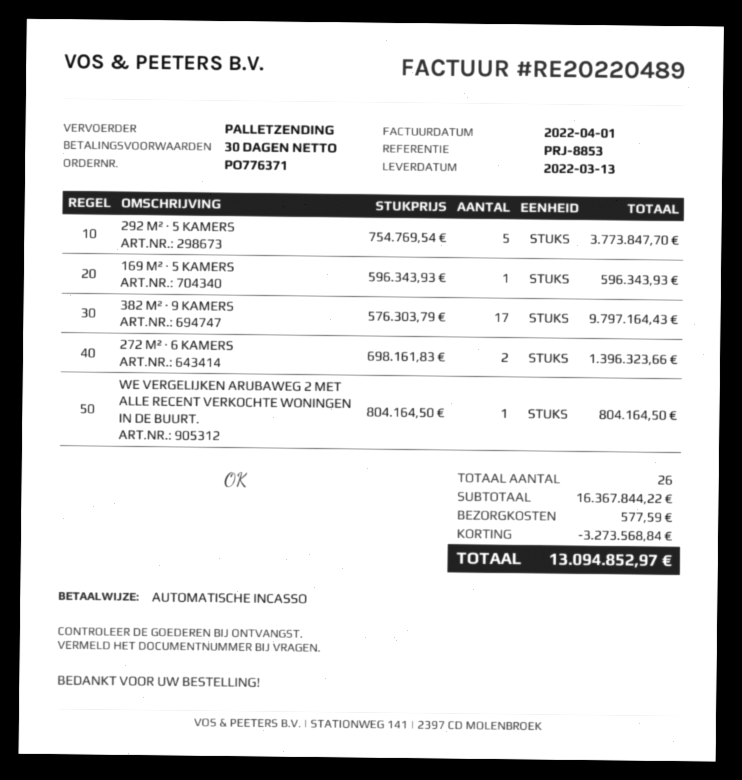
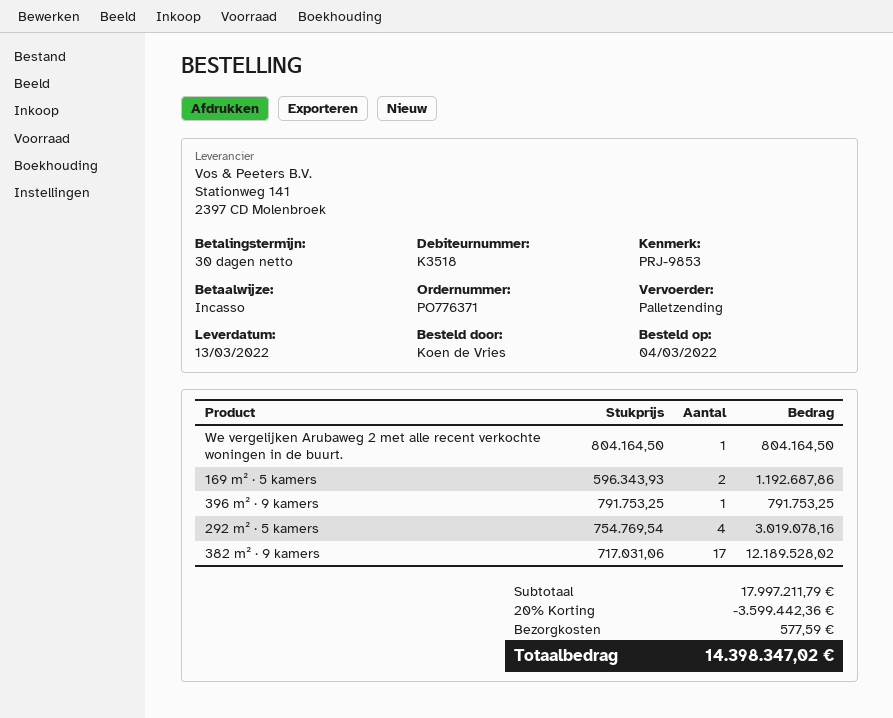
reference: PRJ-8853 -> PRJ-9853
292 M² · 5 KAMERS: 5 x 754769.54 = 3773847.70 -> 4 x 754769.54 = 3019078.16
169 M² · 5 KAMERS: 1 x 596343.93 = 596343.93 -> 2 x 596343.93 = 1192687.86
382 M² · 9 KAMERS: 17 x 576303.79 = 9797164.43 -> 17 x 717031.06 = 12189528.02
272 M² · 6 KAMERS: 2 x 698161.83 = 1396323.66 -> none
396 m² · 9 kamers: none -> 1 x 791753.25 = 791753.25
subtotal: 16367844.22 -> 17997211.79
discount: 3273568.84 -> 3599442.36
total: 13094852.97 -> 14398347.02

